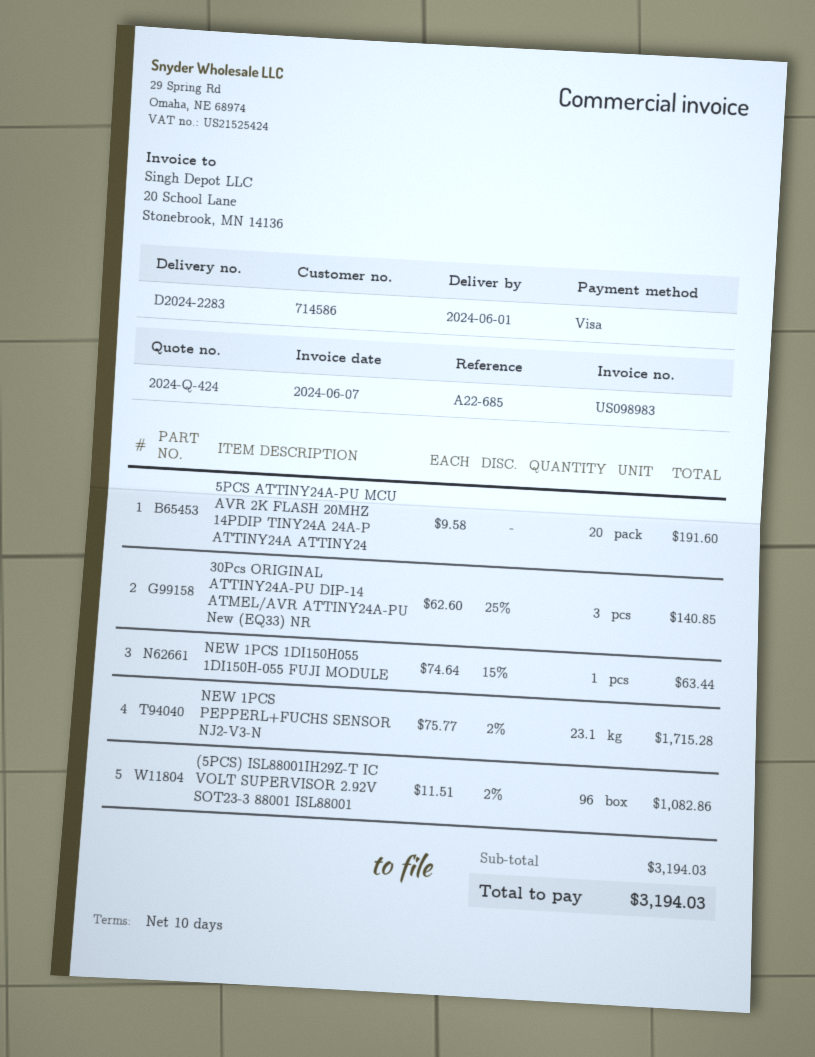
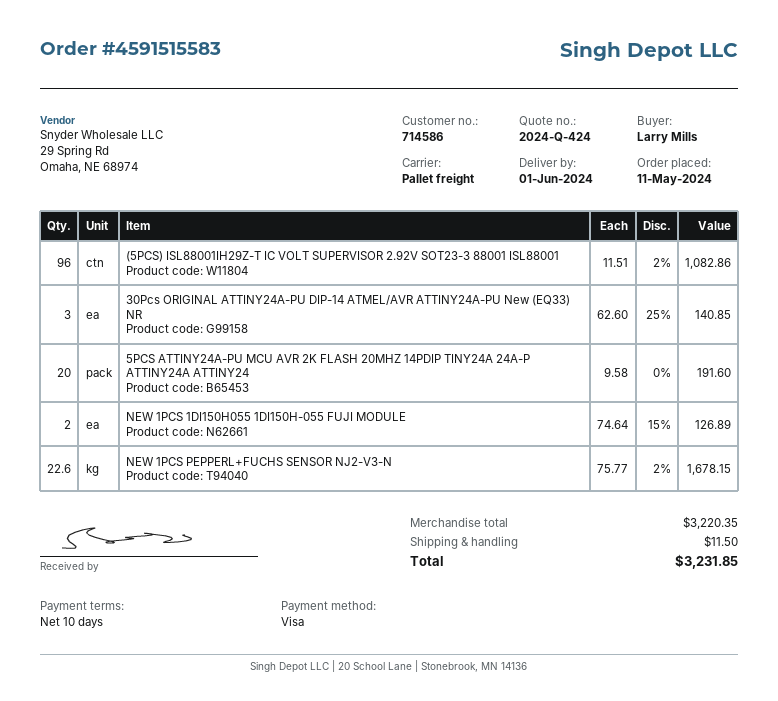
NEW 1PCS 1DI150H055 1DI150H-055 FUJI MODULE: 1 x 74.64 - 15% = 63.44 -> 2 x 74.64 - 15% = 126.89
NEW 1PCS PEPPERL+FUCHS SENSOR NJ2-V3-N: 23.1 x 75.77 - 2% = 1715.28 -> 22.6 x 75.77 - 2% = 1678.15
subtotal: 3194.03 -> 3220.35
shipping: none -> 11.50
total: 3194.03 -> 3231.85

